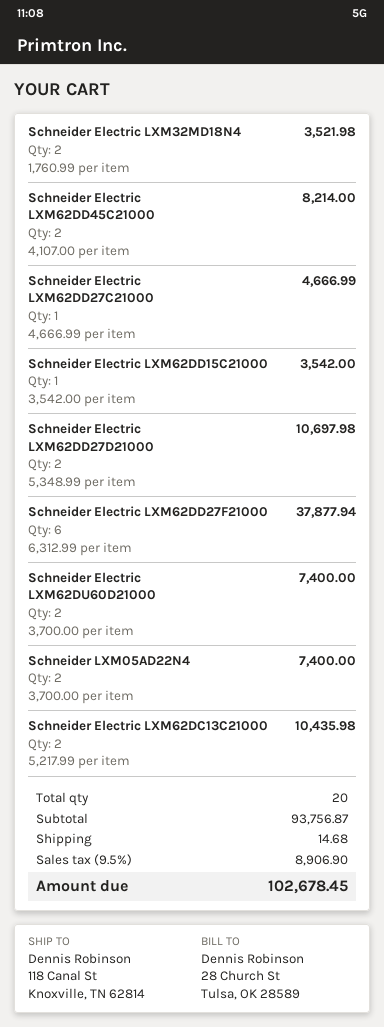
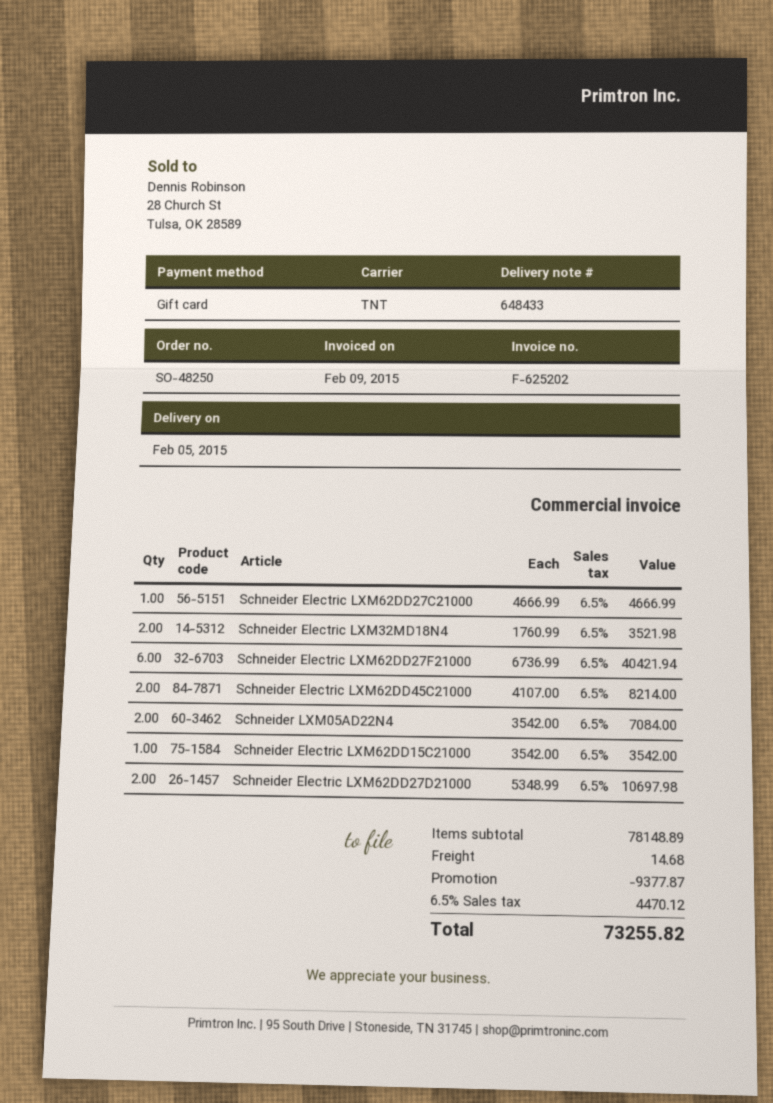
Schneider Electric LXM62DD27F21000: 6 x 6312.99 = 37877.94 -> 6 x 6736.99 = 40421.94
Schneider Electric LXM62DU60D21000: 2 x 3700.00 = 7400.00 -> none
Schneider LXM05AD22N4: 2 x 3700.00 = 7400.00 -> 2 x 3542.00 = 7084.00
Schneider Electric LXM62DC13C21000: 2 x 5217.99 = 10435.98 -> none
subtotal: 93756.87 -> 78148.89
discount: none -> 9377.87
tax: 9.5% = 8906.90 -> 6.5% = 4470.12
total: 102678.45 -> 73255.82

